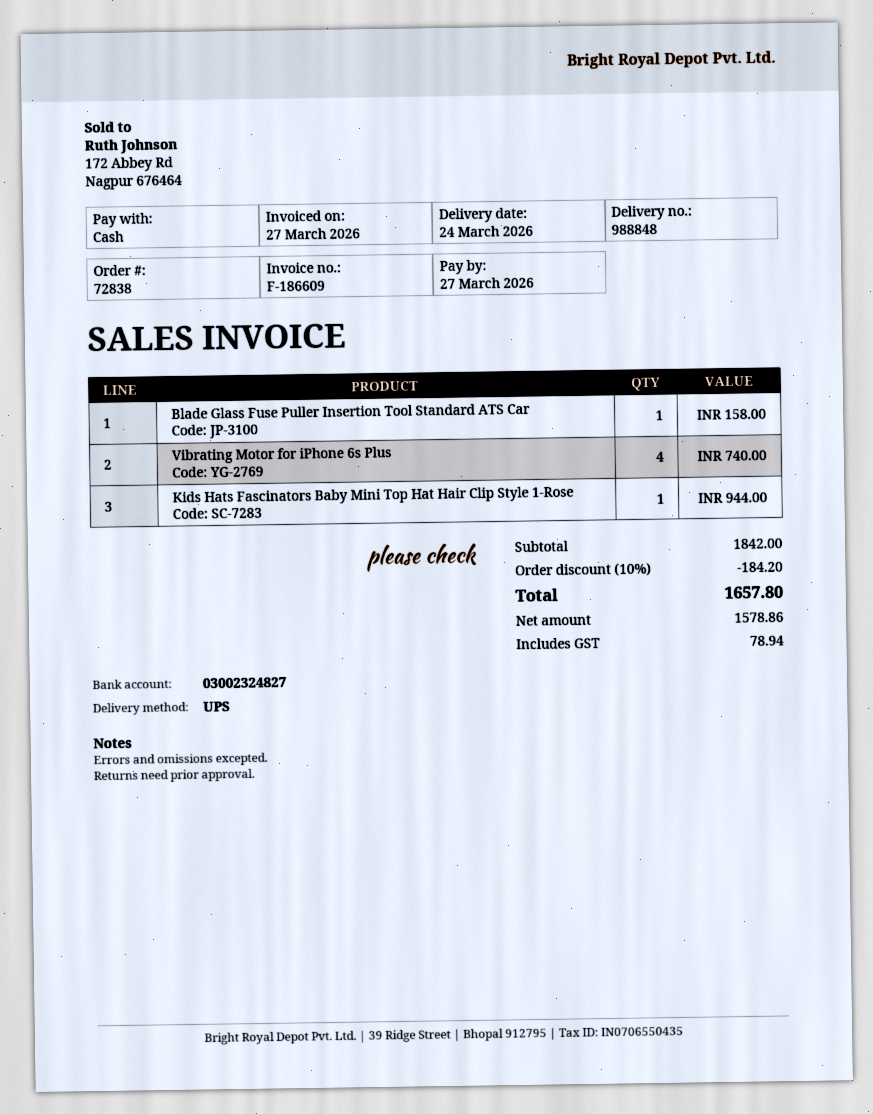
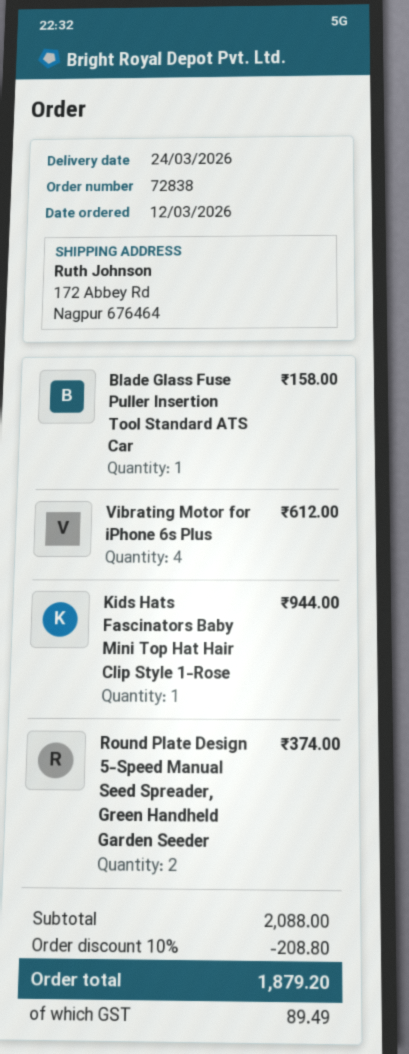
Vibrating Motor for iPhone 6s Plus: 4 for 740.00 -> 4 for 612.00
Round Plate Design 5-Speed Manual Seed Spreader, Green Handheld Garden Seeder: none -> 2 for 374.00
subtotal: 1842.00 -> 2088.00
discount: 10% = 184.20 -> 10% = 208.80
tax: 78.94 -> 89.49
total: 1657.80 -> 1879.20

